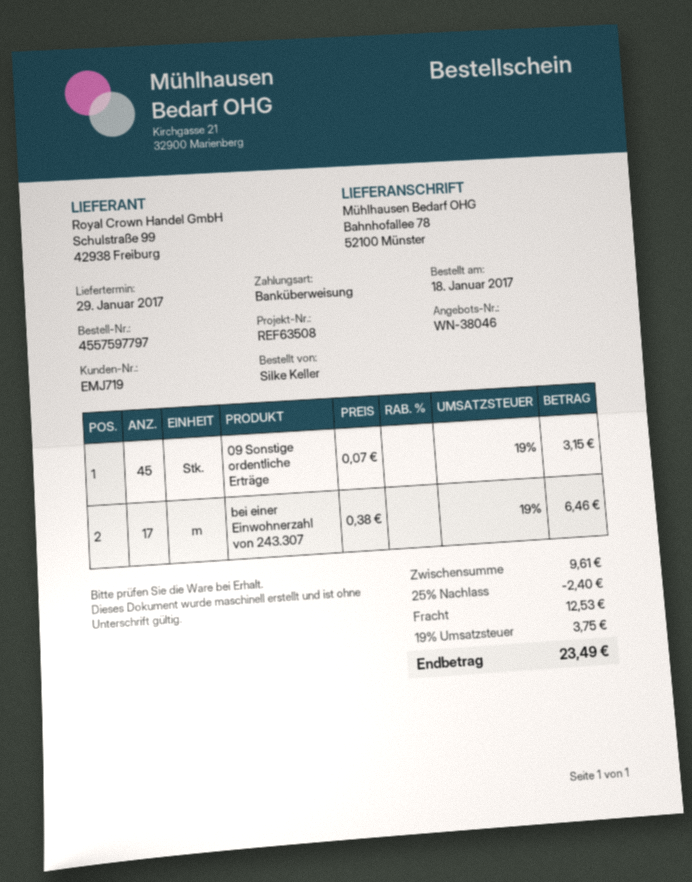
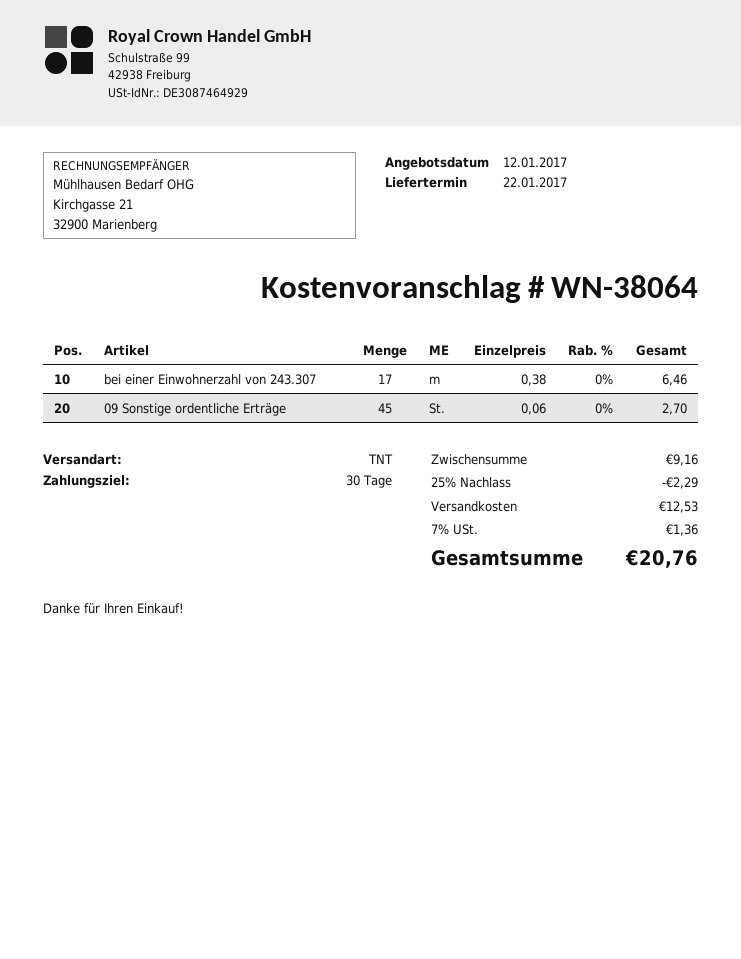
quote number: WN-38046 -> WN-38064
delivery date: 2017-01-29 -> 2017-01-22
09 Sonstige ordentliche Erträge: 45 x 0.07 = 3.15 -> 45 x 0.06 = 2.70
subtotal: 9.61 -> 9.16
discount: 25% = 2.40 -> 25% = 2.29
tax: 19% = 3.75 -> 7% = 1.36
total: 23.49 -> 20.76

